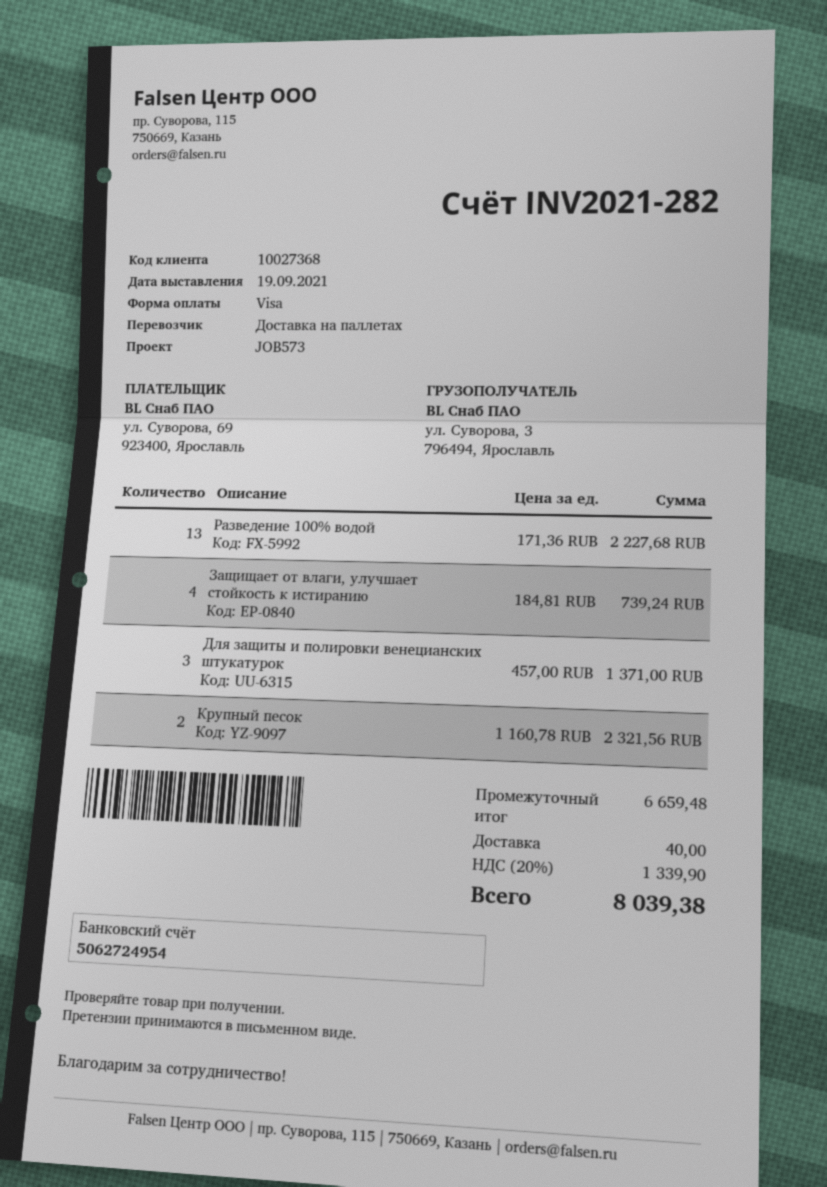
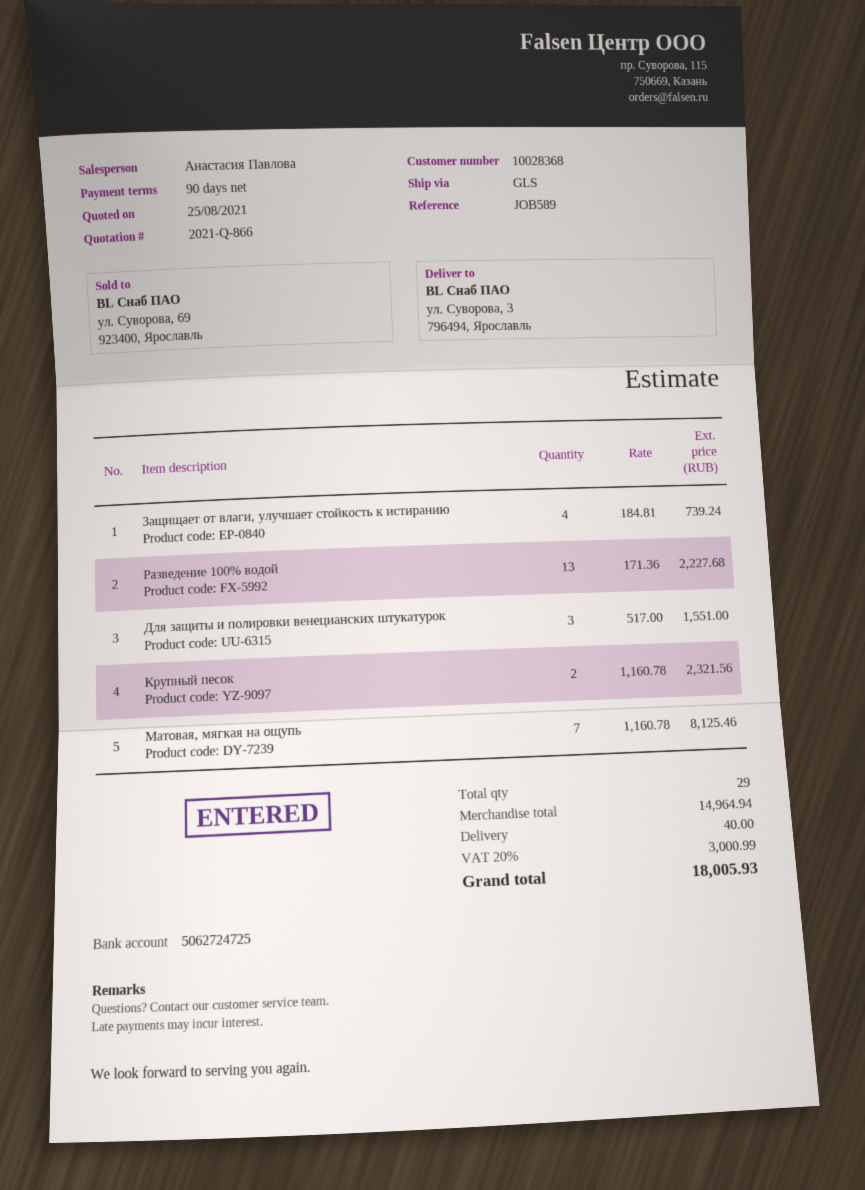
customer number: 10027368 -> 10028368
reference: JOB573 -> JOB589
bank account: 5062724954 -> 5062724725
shipping method: pallet freight -> GLS
Для защиты и полировки венецианских штукатурок: 3 x 457.00 = 1371.00 -> 3 x 517.00 = 1551.00
Матовая, мягкая на ощупь: none -> 7 x 1160.78 = 8125.46
subtotal: 6659.48 -> 14964.94
tax: 20% = 1339.90 -> 20% = 3000.99
total: 8039.38 -> 18005.93

